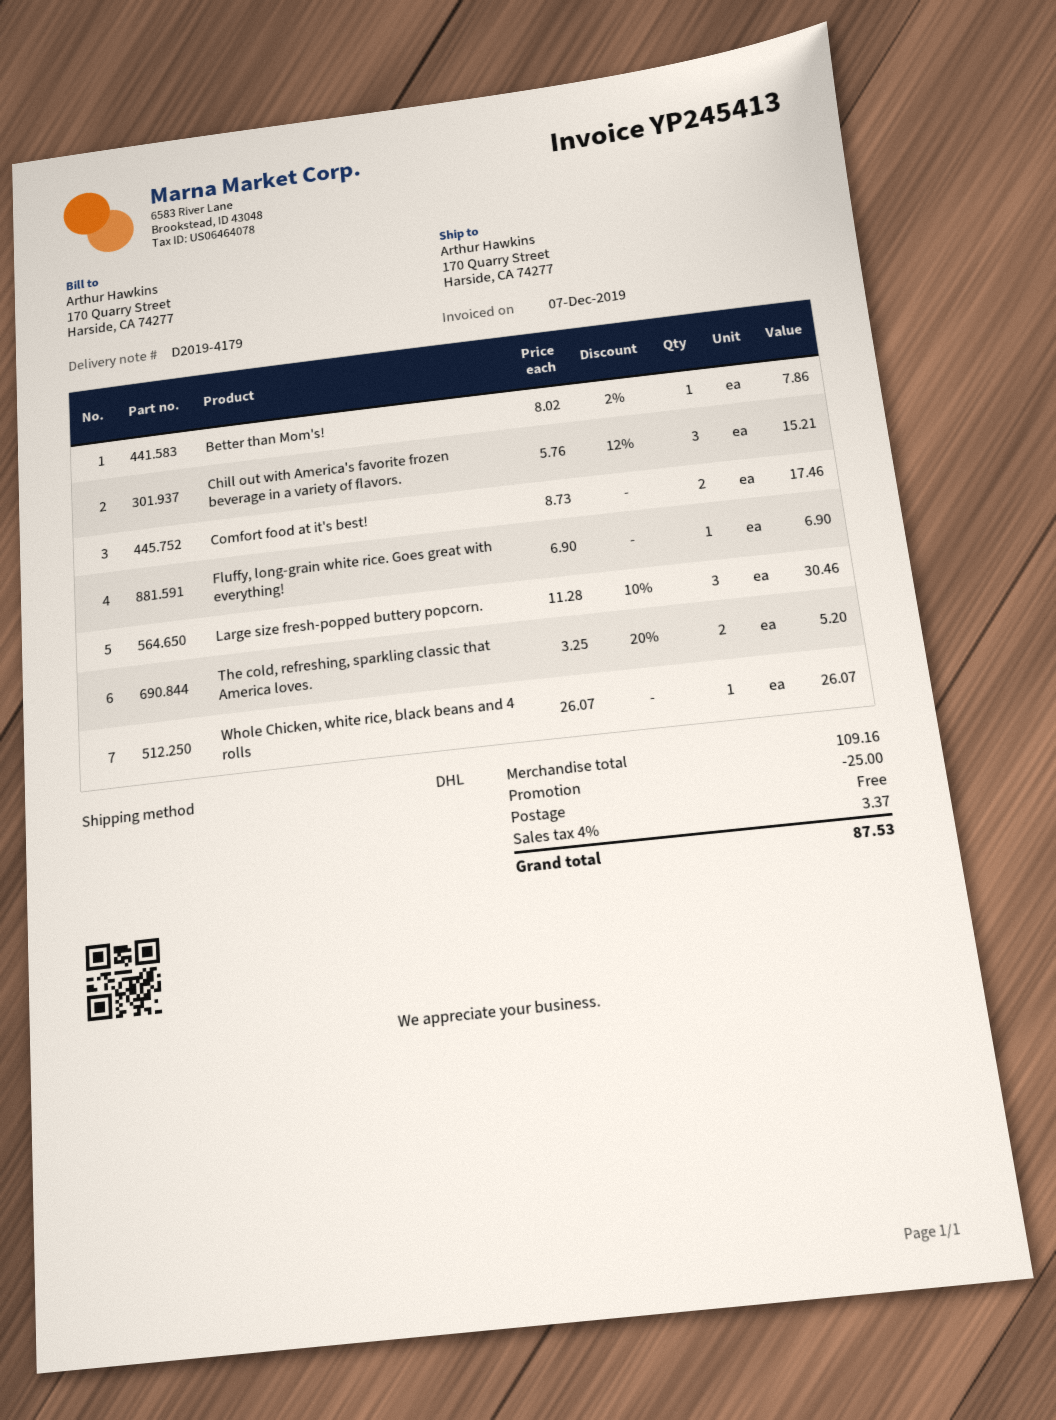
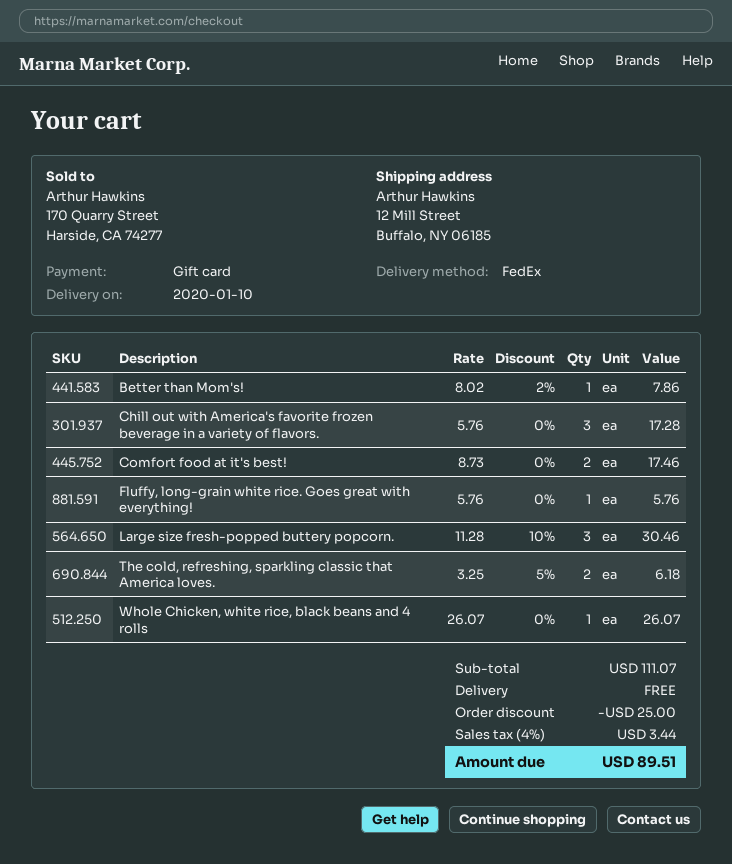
shipping method: DHL -> FedEx
ship to: 170 Quarry Street, Harside, CA 74277 -> 12 Mill Street, Buffalo, NY 06185
Chill out with America's favorite frozen beverage in a variety of flavors.: 3 x 5.76 - 12% = 15.21 -> 3 x 5.76 = 17.28
Fluffy, long-grain white rice. Goes great with everything!: 1 x 6.90 = 6.90 -> 1 x 5.76 = 5.76
The cold, refreshing, sparkling classic that America loves.: 2 x 3.25 - 20% = 5.20 -> 2 x 3.25 - 5% = 6.18
subtotal: 109.16 -> 111.07
tax: 4% = 3.37 -> 4% = 3.44
total: 87.53 -> 89.51

